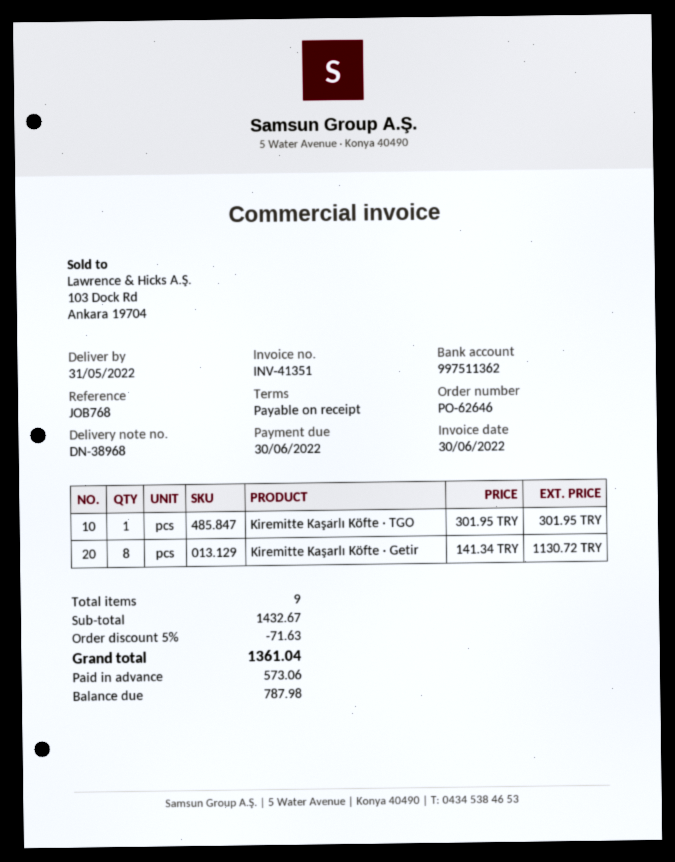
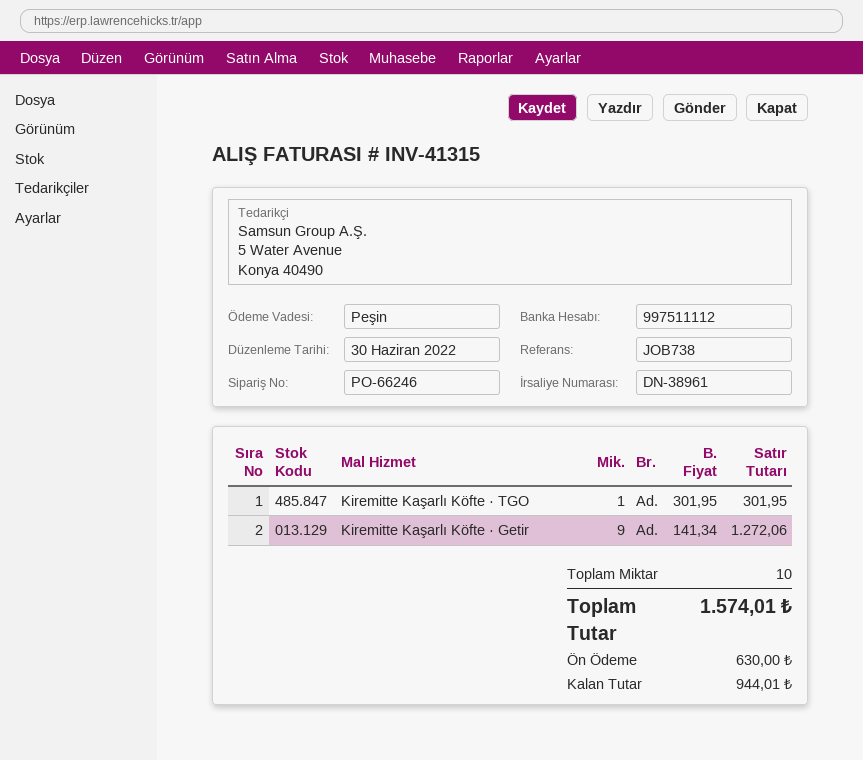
order number: PO-62646 -> PO-66246
delivery note number: DN-38968 -> DN-38961
invoice number: INV-41351 -> INV-41315
reference: JOB768 -> JOB738
bank account: 997511362 -> 997511112
Kiremitte Kaşarlı Köfte · Getir: 8 x 141.34 = 1130.72 -> 9 x 141.34 = 1272.06
total quantity: 9 -> 10
discount: 5% = 71.63 -> none
total: 1361.04 -> 1574.01
deposit: 573.06 -> 630.00
balance: 787.98 -> 944.01

